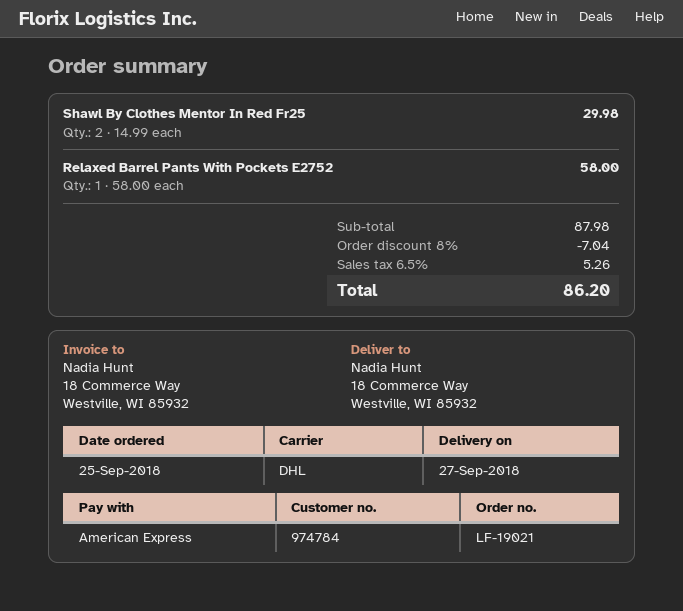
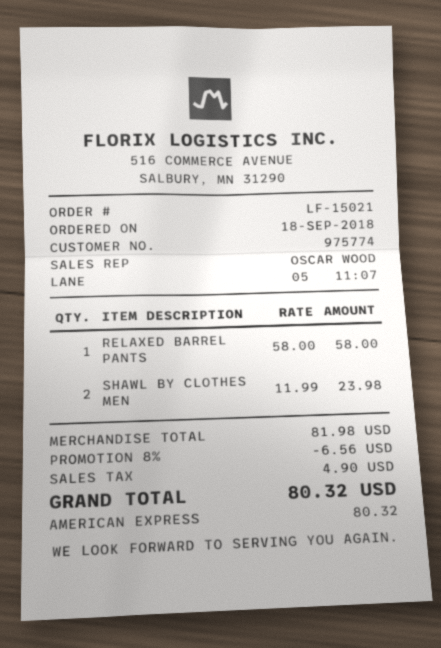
order number: LF-19021 -> LF-15021
order date: 2018-09-25 -> 2018-09-18
customer number: 974784 -> 975774
Shawl By Clothes Mentor In Red Fr25: 2 x 14.99 = 29.98 -> 2 x 11.99 = 23.98
subtotal: 87.98 -> 81.98
discount: 8% = 7.04 -> 8% = 6.56
tax: 5.26 -> 4.90
total: 86.20 -> 80.32

